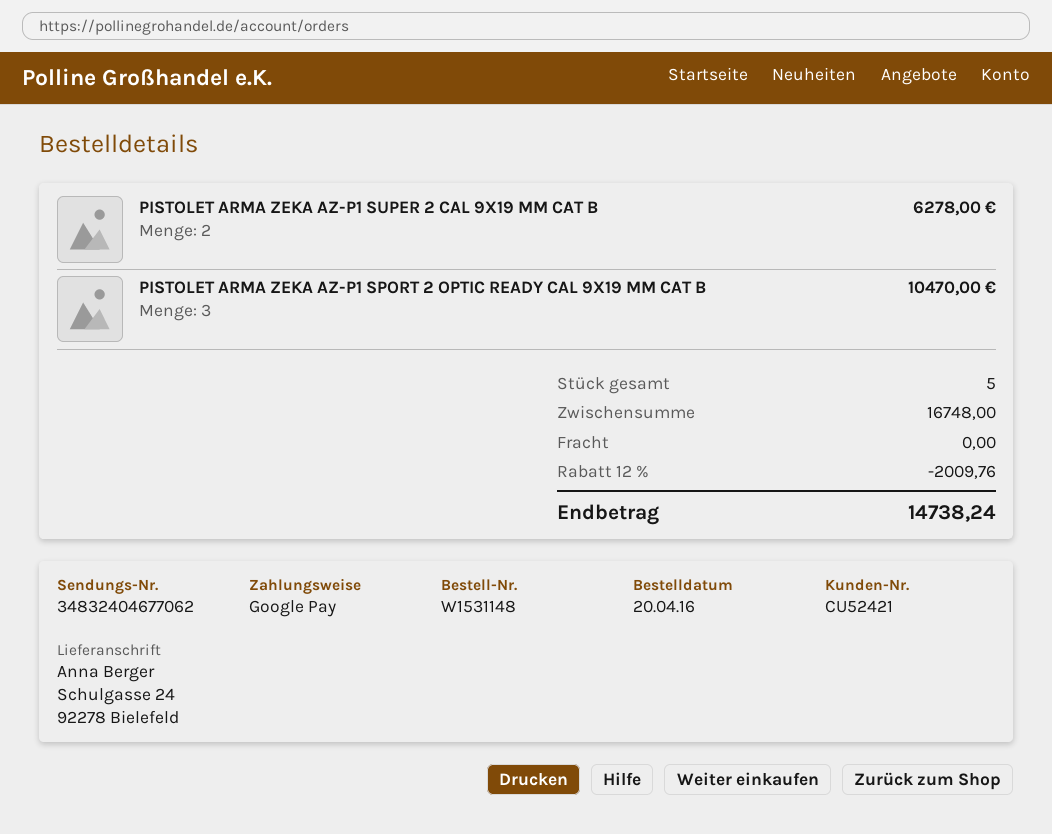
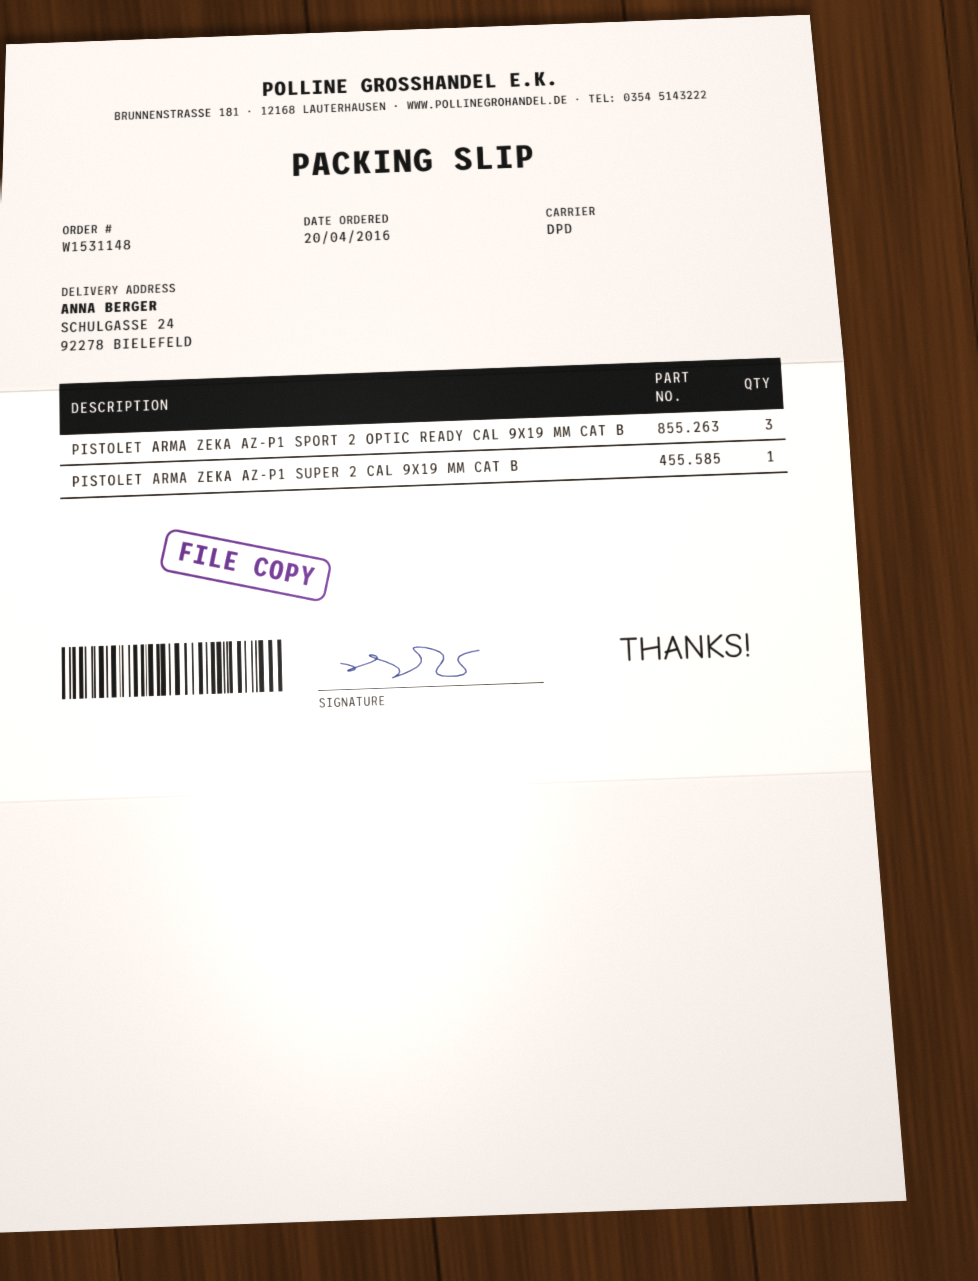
PISTOLET ARMA ZEKA AZ-P1 SUPER 2 CAL 9X19 MM CAT B: 2 -> 1

